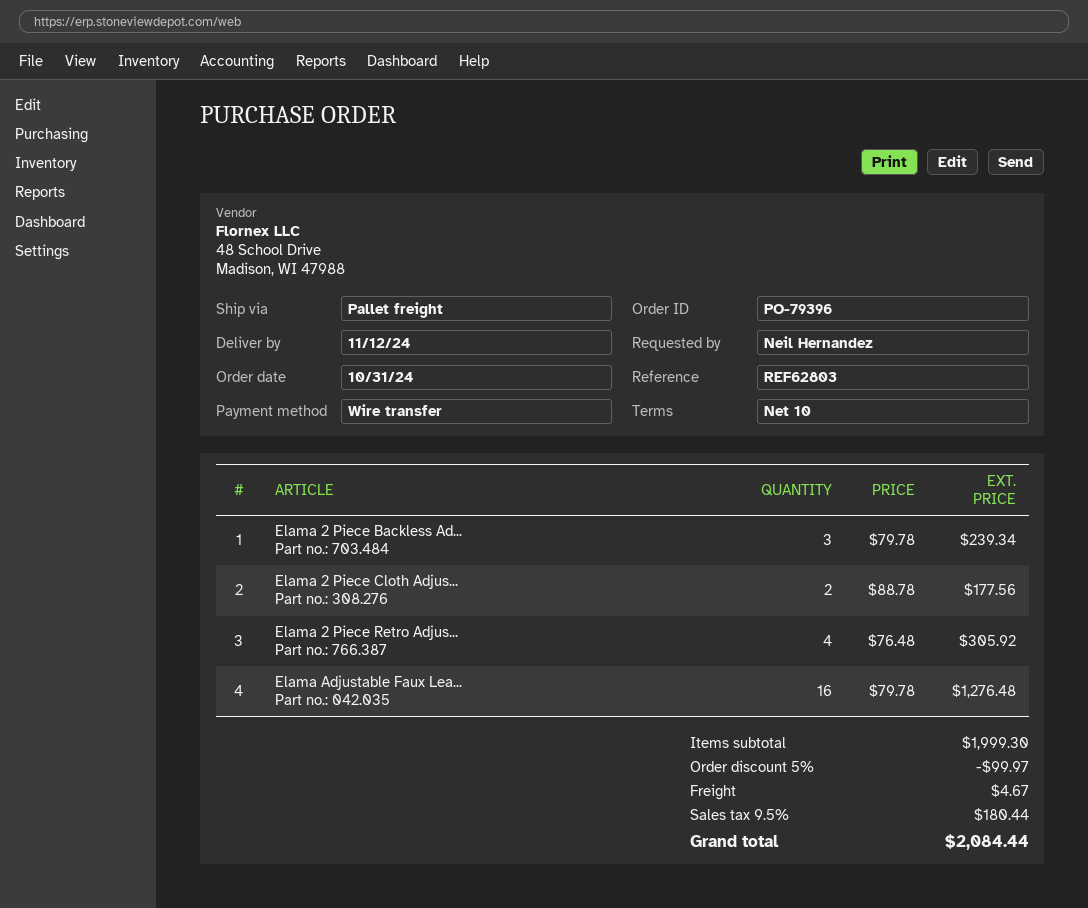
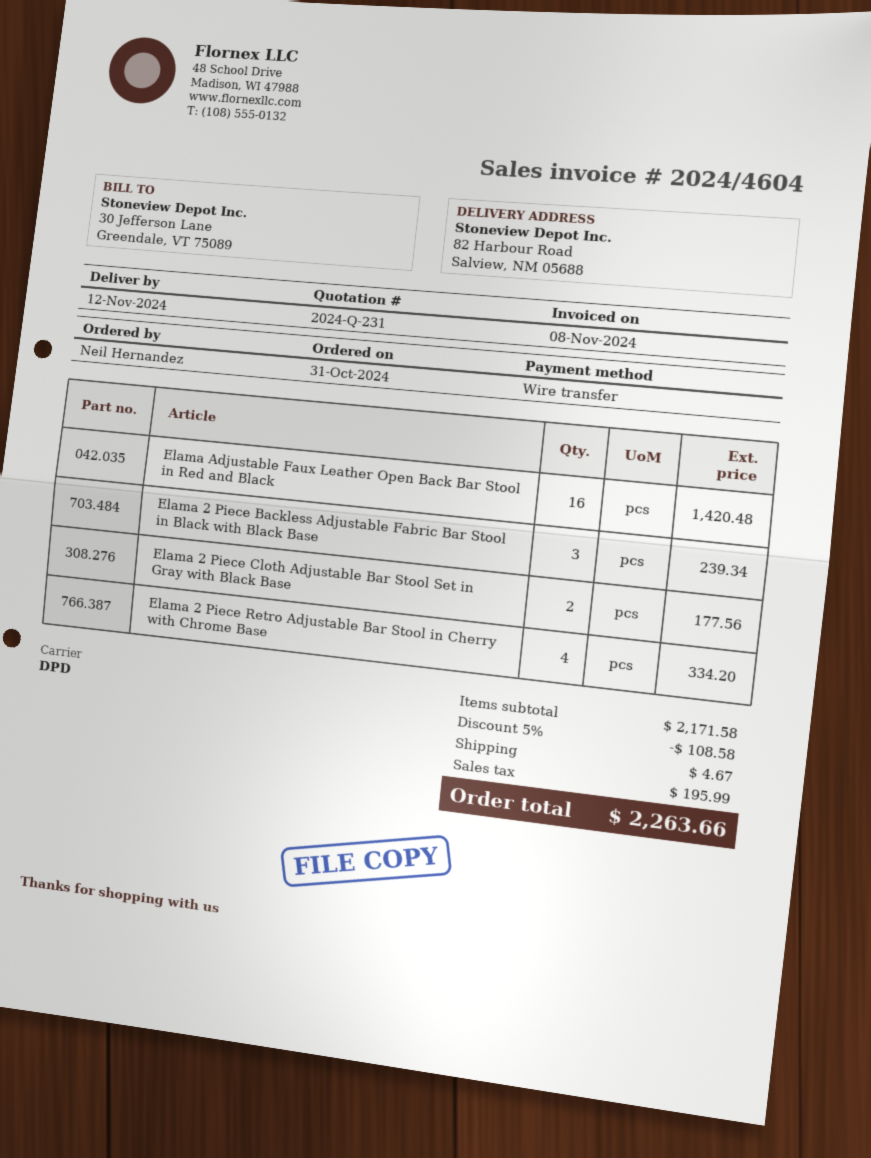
shipping method: pallet freight -> DPD
Elama 2 Piece Retro Adjus...: 4 for 305.92 -> 4 for 334.20
Elama Adjustable Faux Lea...: 16 for 1276.48 -> 16 for 1420.48
subtotal: 1999.30 -> 2171.58
discount: 5% = 99.97 -> 5% = 108.58
tax: 180.44 -> 195.99
total: 2084.44 -> 2263.66

